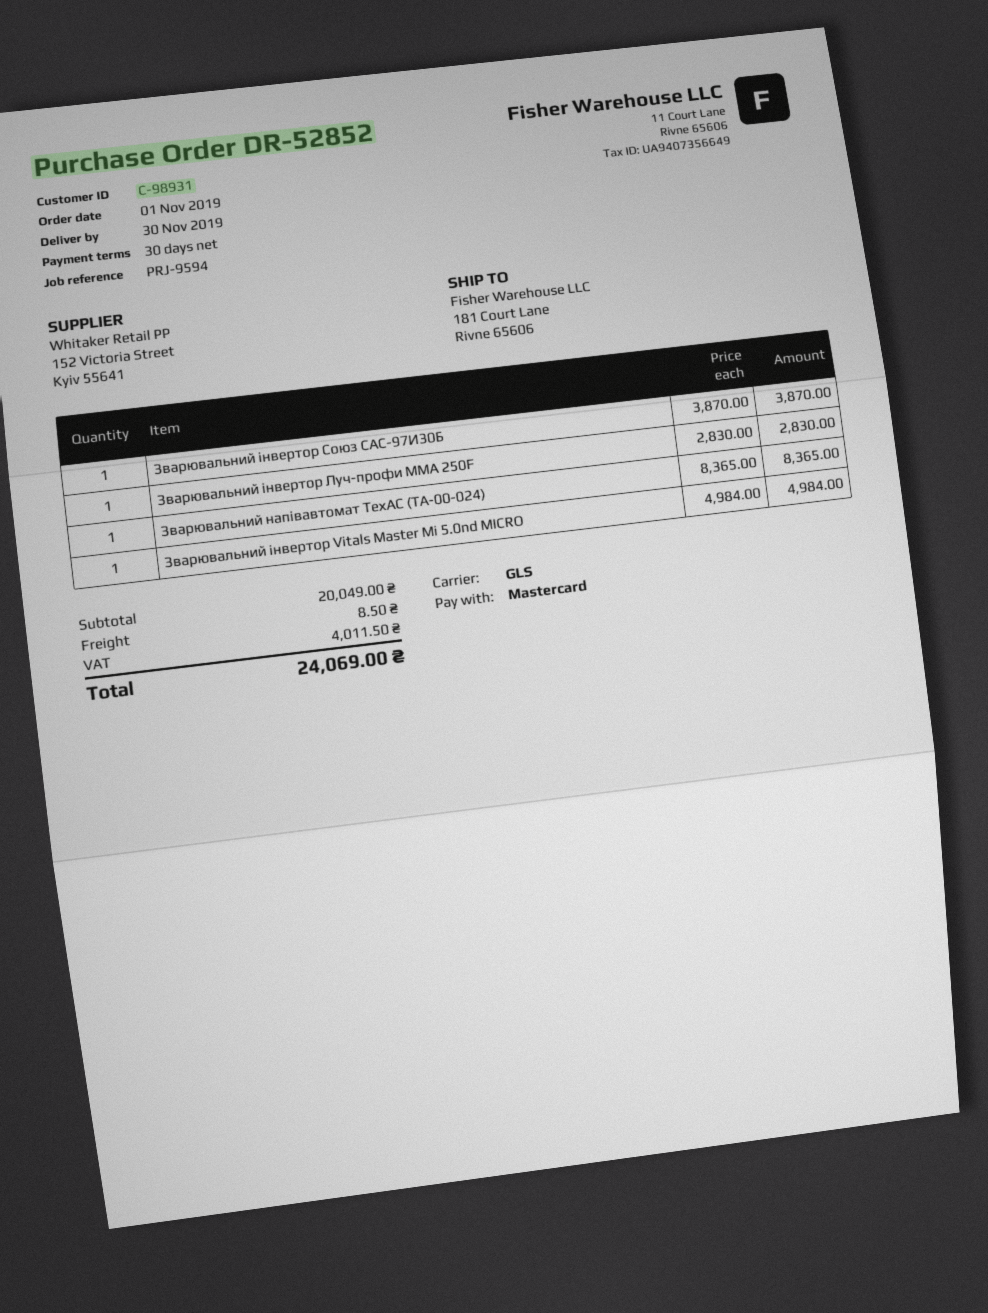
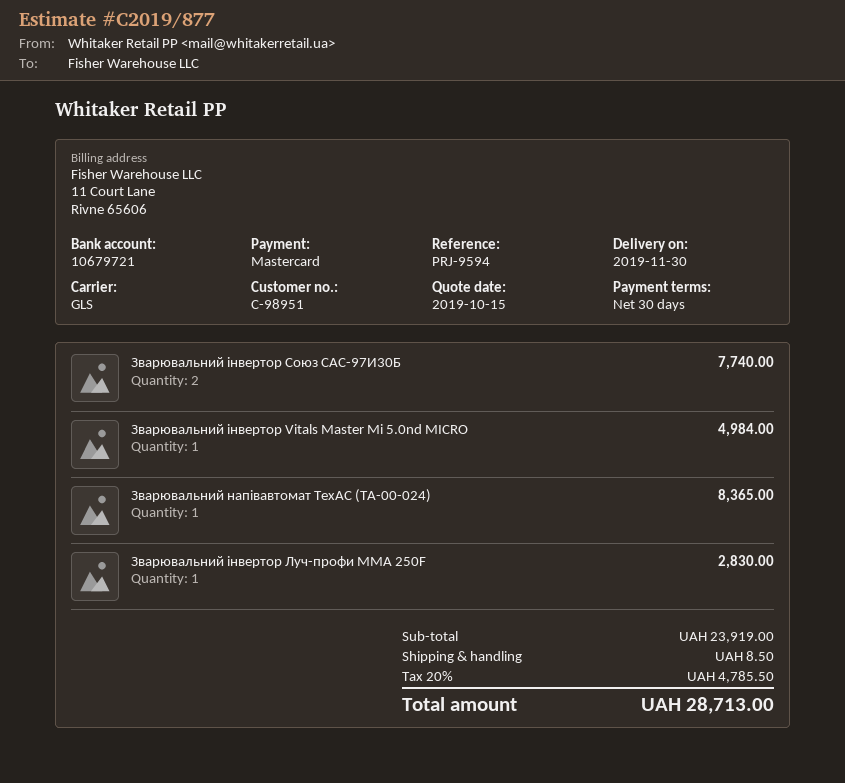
customer number: C-98931 -> C-98951
Зварювальний інвертор Союз САС-97И30Б: 1 for 3870.00 -> 2 for 7740.00
subtotal: 20049.00 -> 23919.00
tax: 4011.50 -> 4785.50
total: 24069.00 -> 28713.00

